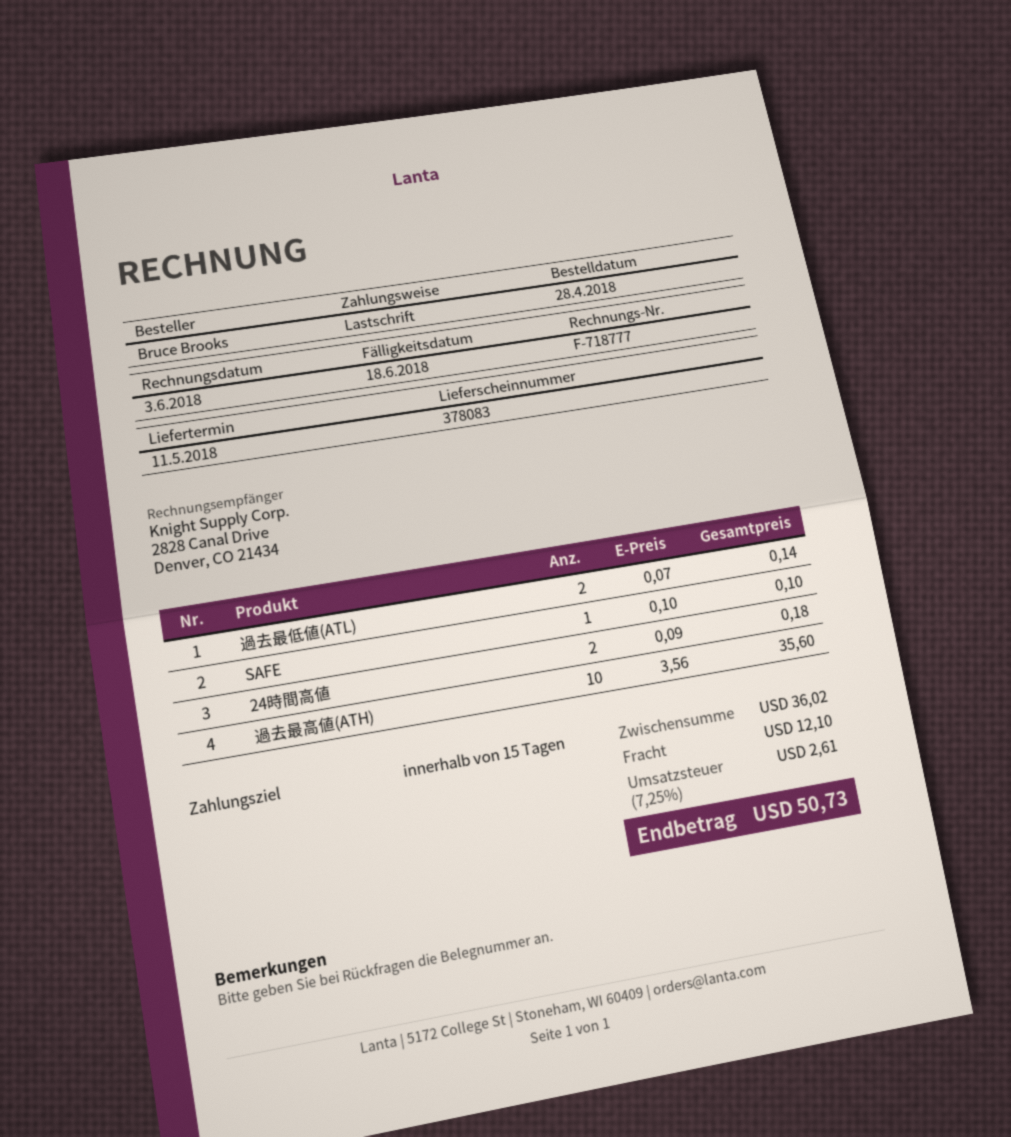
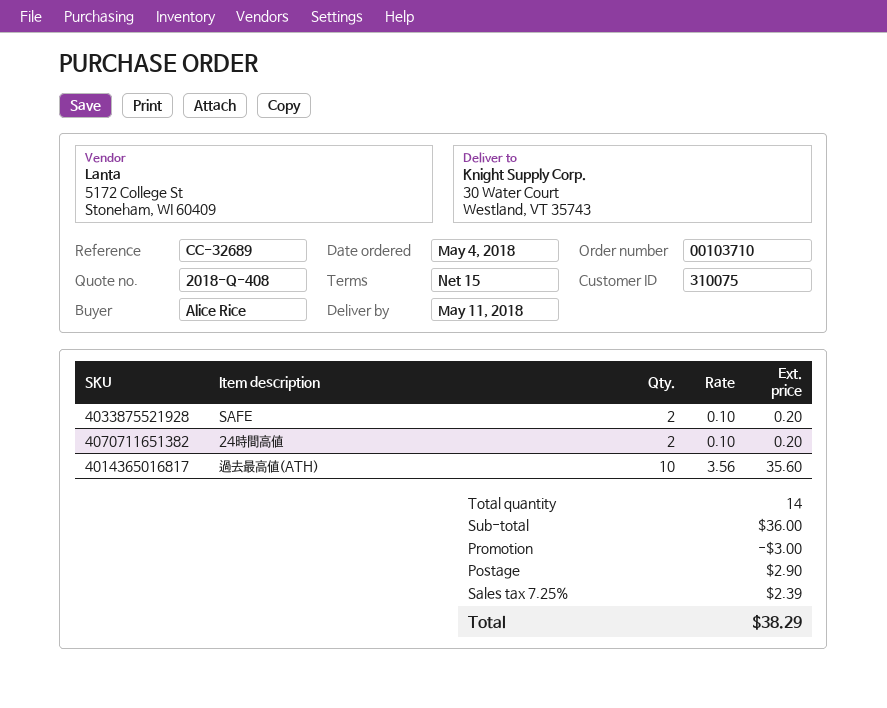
order date: 2018-04-28 -> 2018-05-04
ordered by: Bruce Brooks -> Alice Rice
過去最低値(ATL): 2 x 0.07 = 0.14 -> none
SAFE: 1 x 0.10 = 0.10 -> 2 x 0.10 = 0.20
24時間高値: 2 x 0.09 = 0.18 -> 2 x 0.10 = 0.20
subtotal: 36.02 -> 36.00
discount: none -> 3.00
shipping: 12.10 -> 2.90
tax: 7.25% = 2.61 -> 7.25% = 2.39
total: 50.73 -> 38.29

